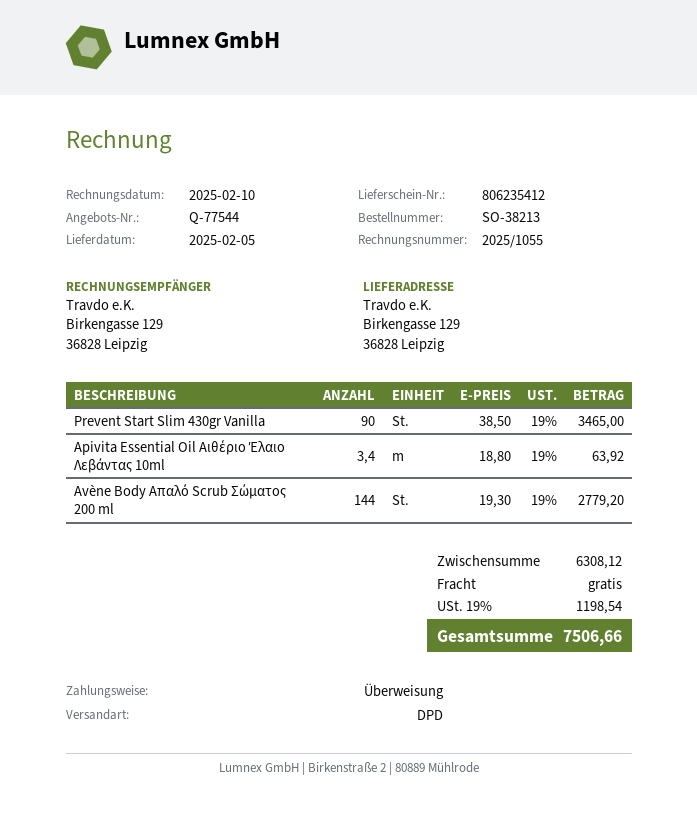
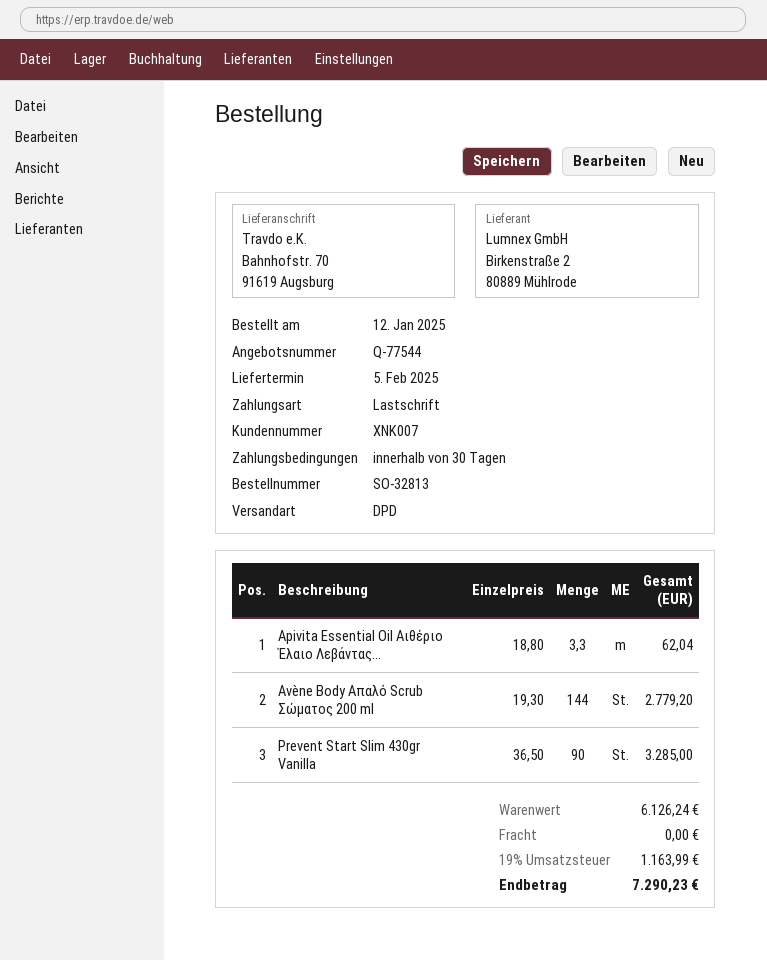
order number: SO-38213 -> SO-32813
payment method: bank transfer -> direct debit
ship to: Birkengasse 129, 36828 Leipzig -> Bahnhofstr. 70, 91619 Augsburg
Prevent Start Slim 430gr Vanilla: 90 x 38.50 = 3465.00 -> 90 x 36.50 = 3285.00
Apivita Essential Oil Αιθέριο Έλαιο Λεβάντας 10ml: 3.4 x 18.80 = 63.92 -> 3.3 x 18.80 = 62.04
subtotal: 6308.12 -> 6126.24
tax: 19% = 1198.54 -> 19% = 1163.99
total: 7506.66 -> 7290.23

